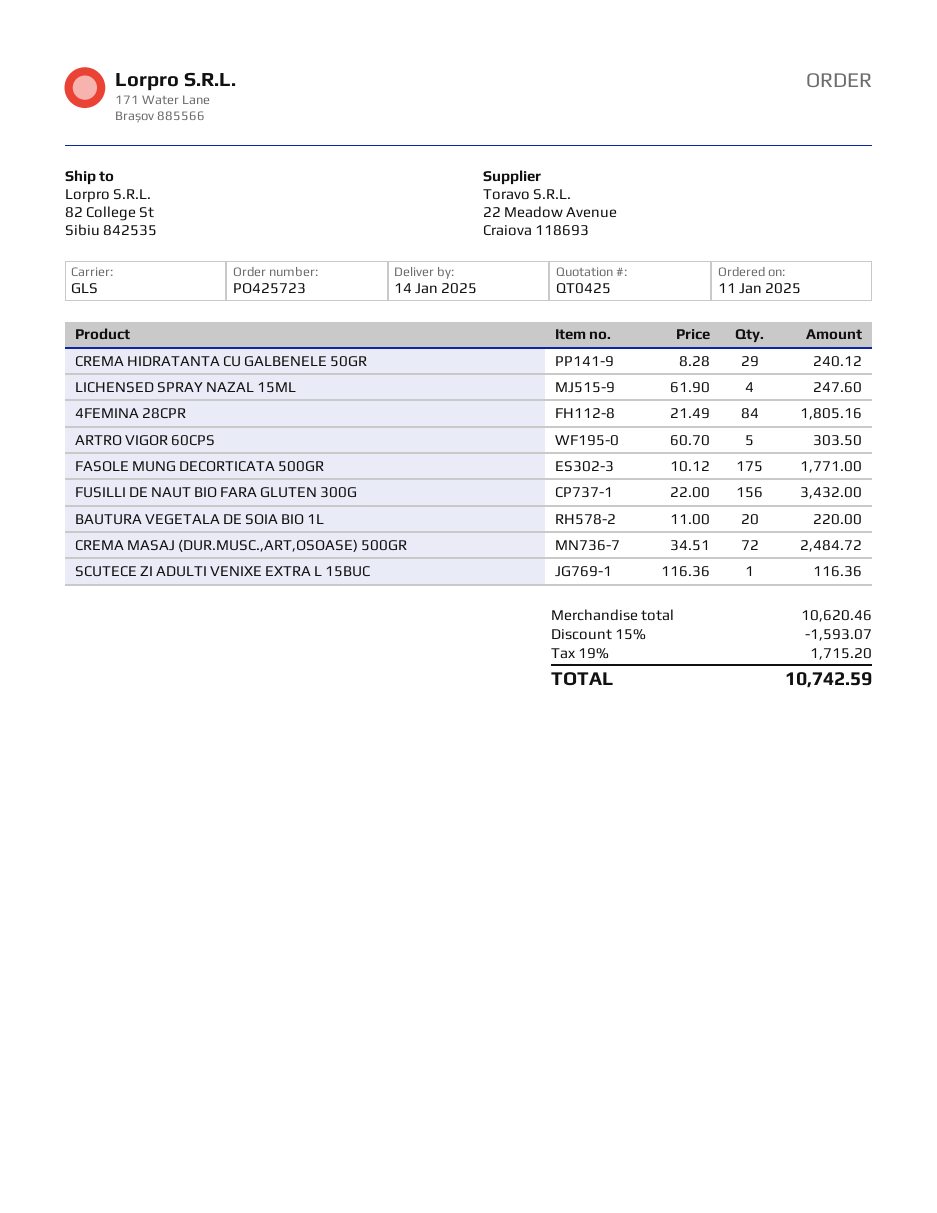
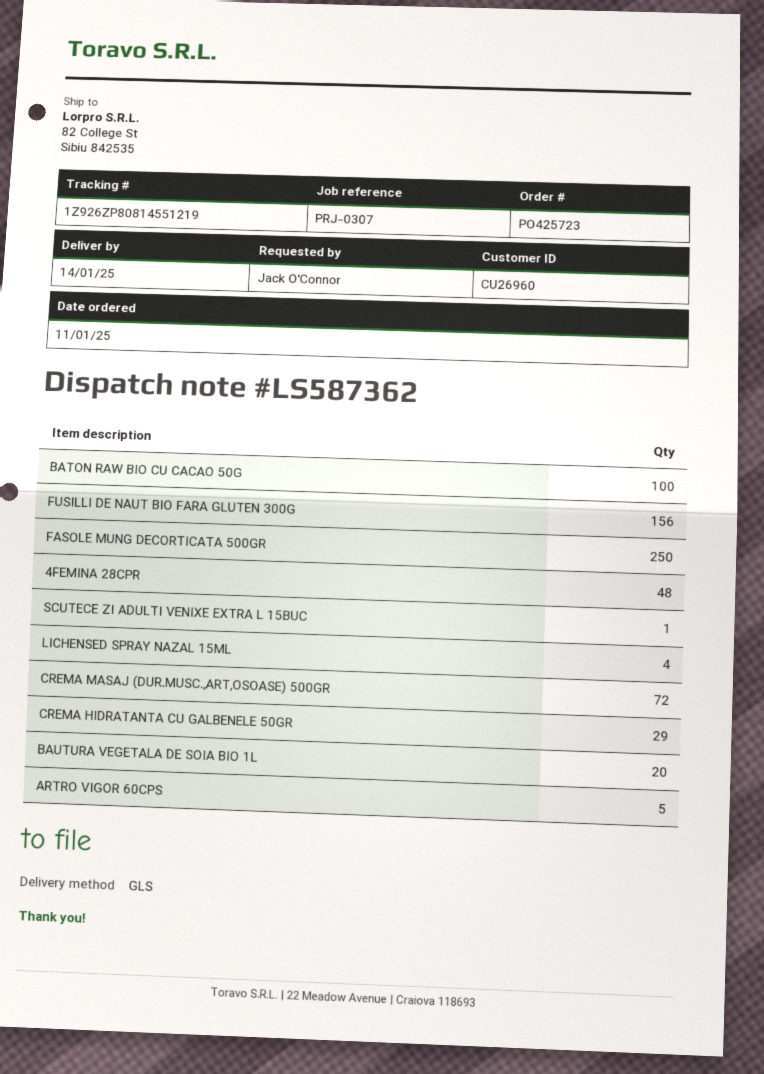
4FEMINA 28CPR: 84 -> 48
FASOLE MUNG DECORTICATA 500GR: 175 -> 250
BATON RAW BIO CU CACAO 50G: none -> 100

